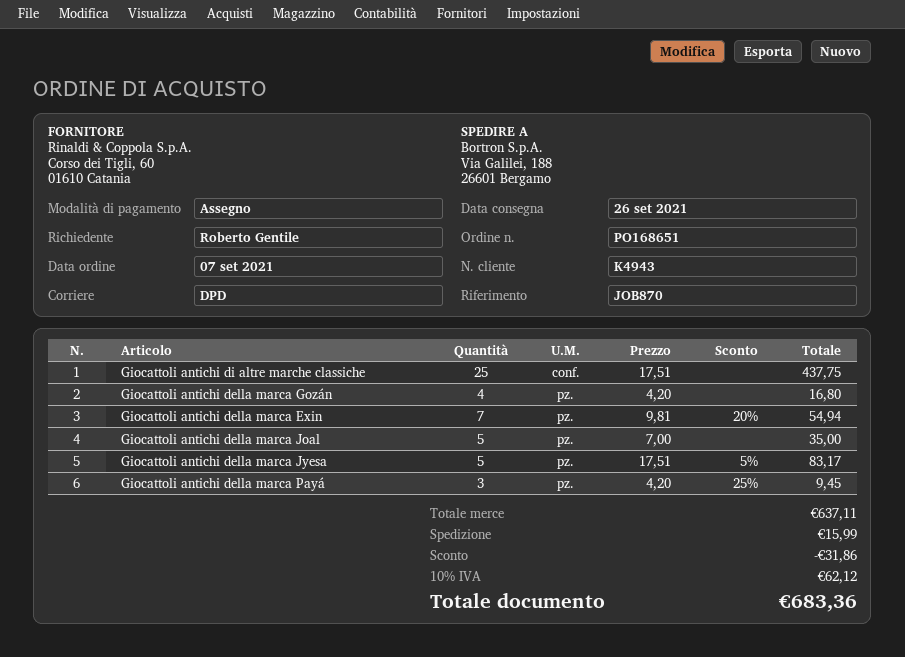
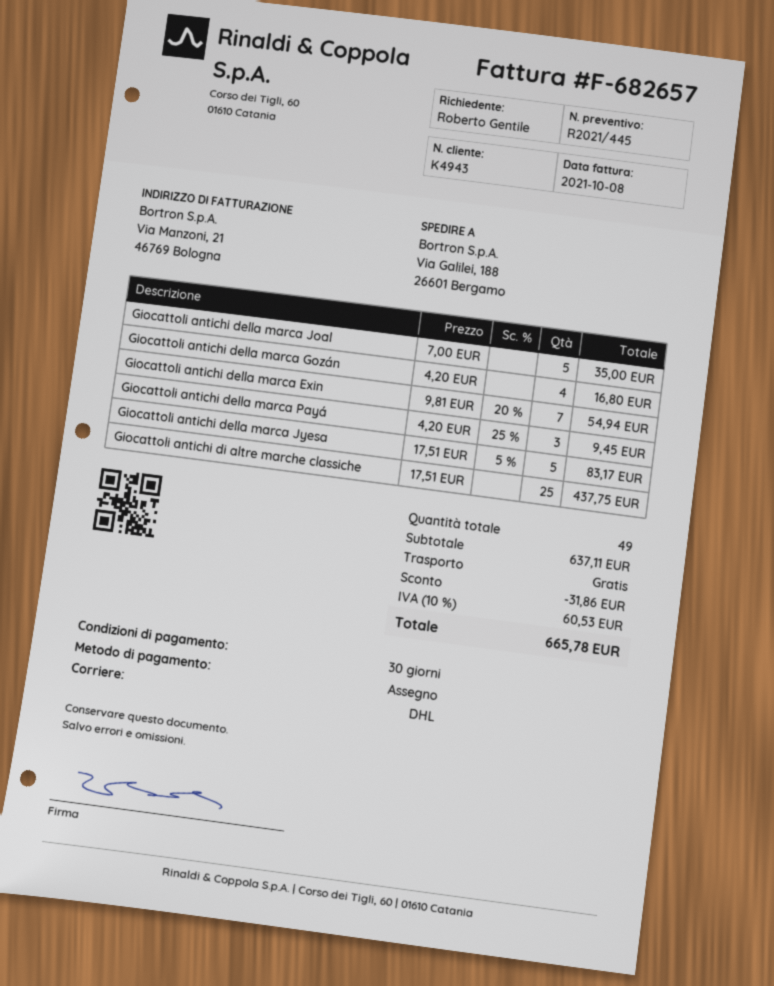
shipping method: DPD -> DHL
shipping: 15.99 -> 0.00
tax: 10% = 62.12 -> 10% = 60.53
total: 683.36 -> 665.78

